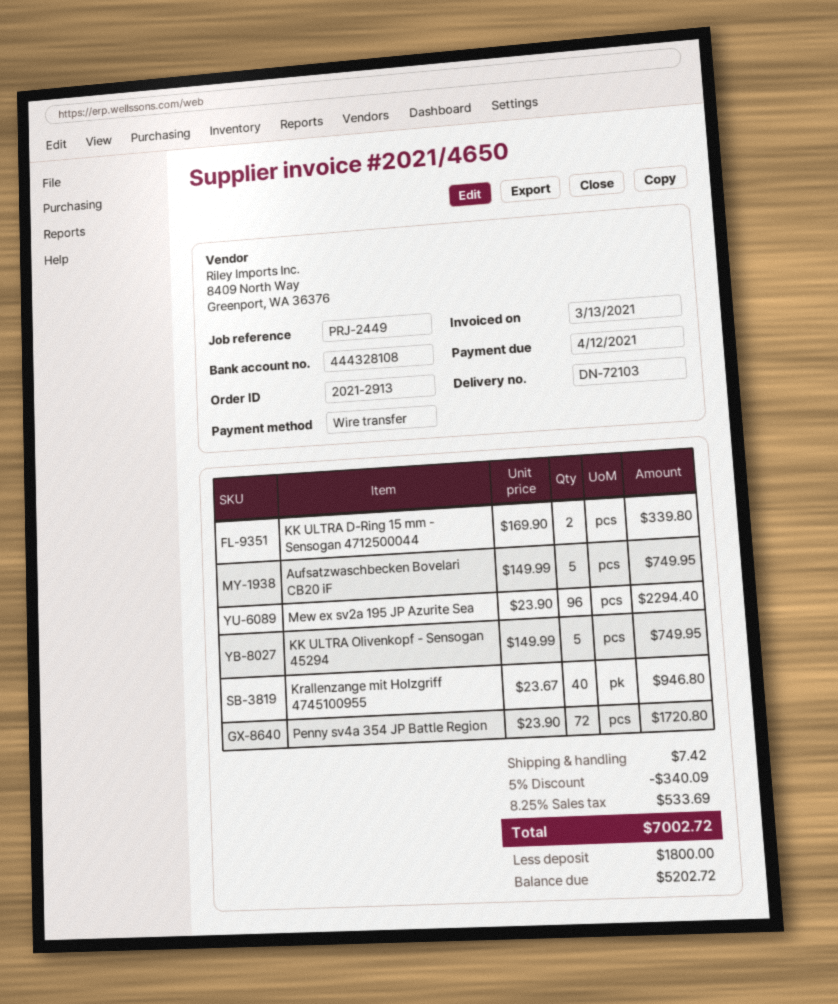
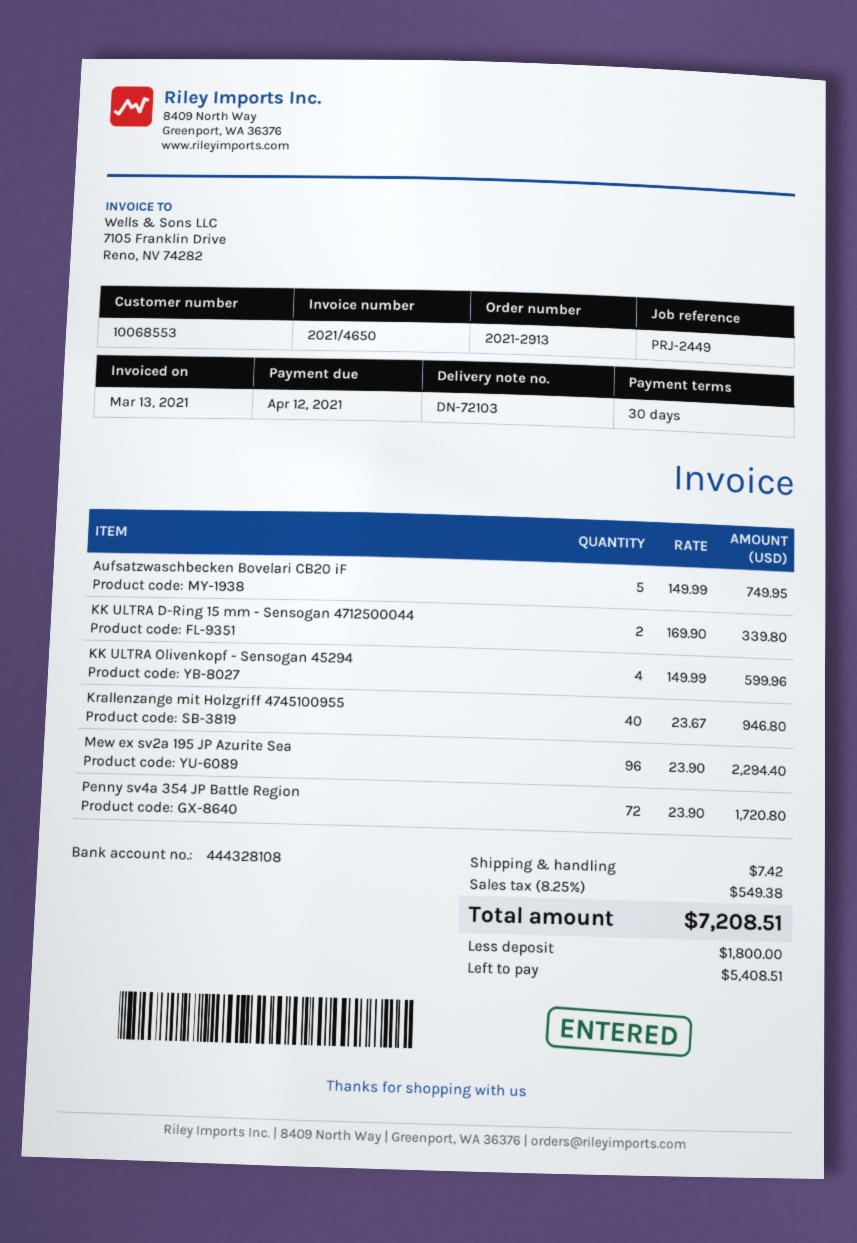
KK ULTRA Olivenkopf - Sensogan 45294: 5 x 149.99 = 749.95 -> 4 x 149.99 = 599.96
discount: 5% = 340.09 -> none
tax: 8.25% = 533.69 -> 8.25% = 549.38
total: 7002.72 -> 7208.51
balance: 5202.72 -> 5408.51

